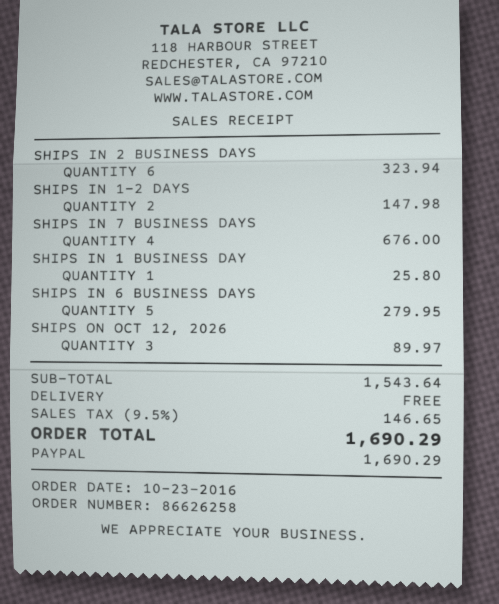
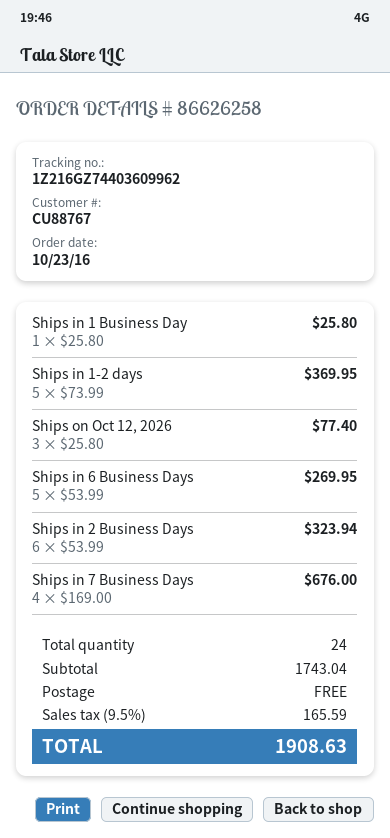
SHIPS IN 1-2 DAYS: 2 for 147.98 -> 5 for 369.95
SHIPS IN 6 BUSINESS DAYS: 5 for 279.95 -> 5 for 269.95
SHIPS ON OCT 12, 2026: 3 for 89.97 -> 3 for 77.40
subtotal: 1543.64 -> 1743.04
tax: 9.5% = 146.65 -> 9.5% = 165.59
total: 1690.29 -> 1908.63

